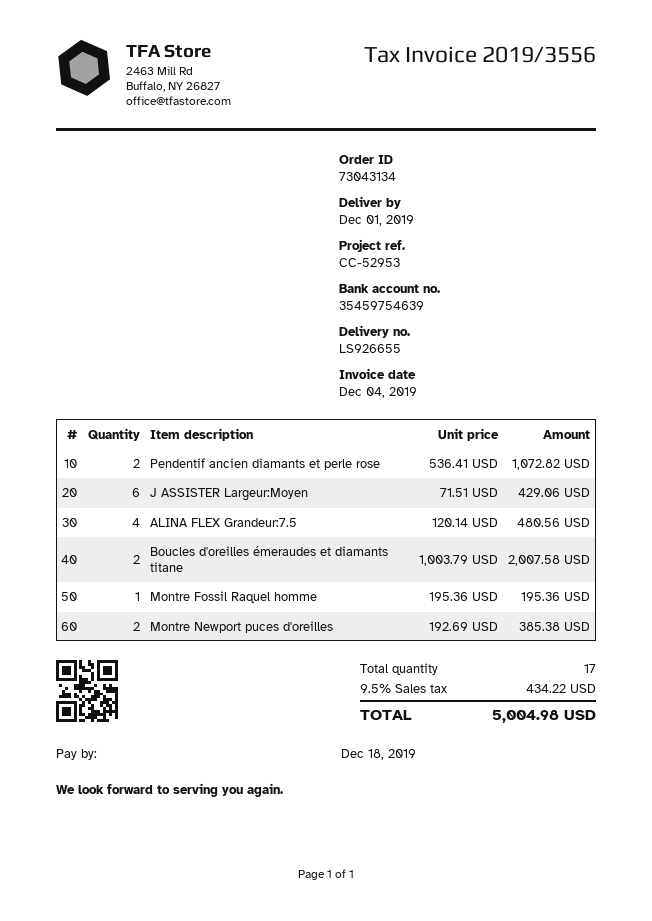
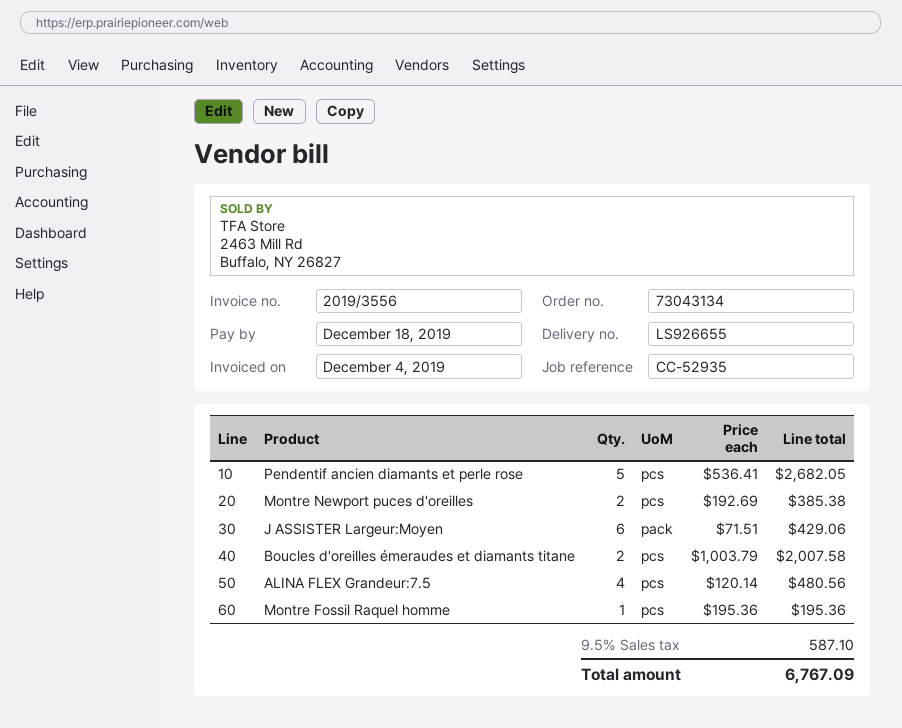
reference: CC-52953 -> CC-52935
Pendentif ancien diamants et perle rose: 2 x 536.41 = 1072.82 -> 5 x 536.41 = 2682.05
tax: 9.5% = 434.22 -> 9.5% = 587.10
total: 5004.98 -> 6767.09

